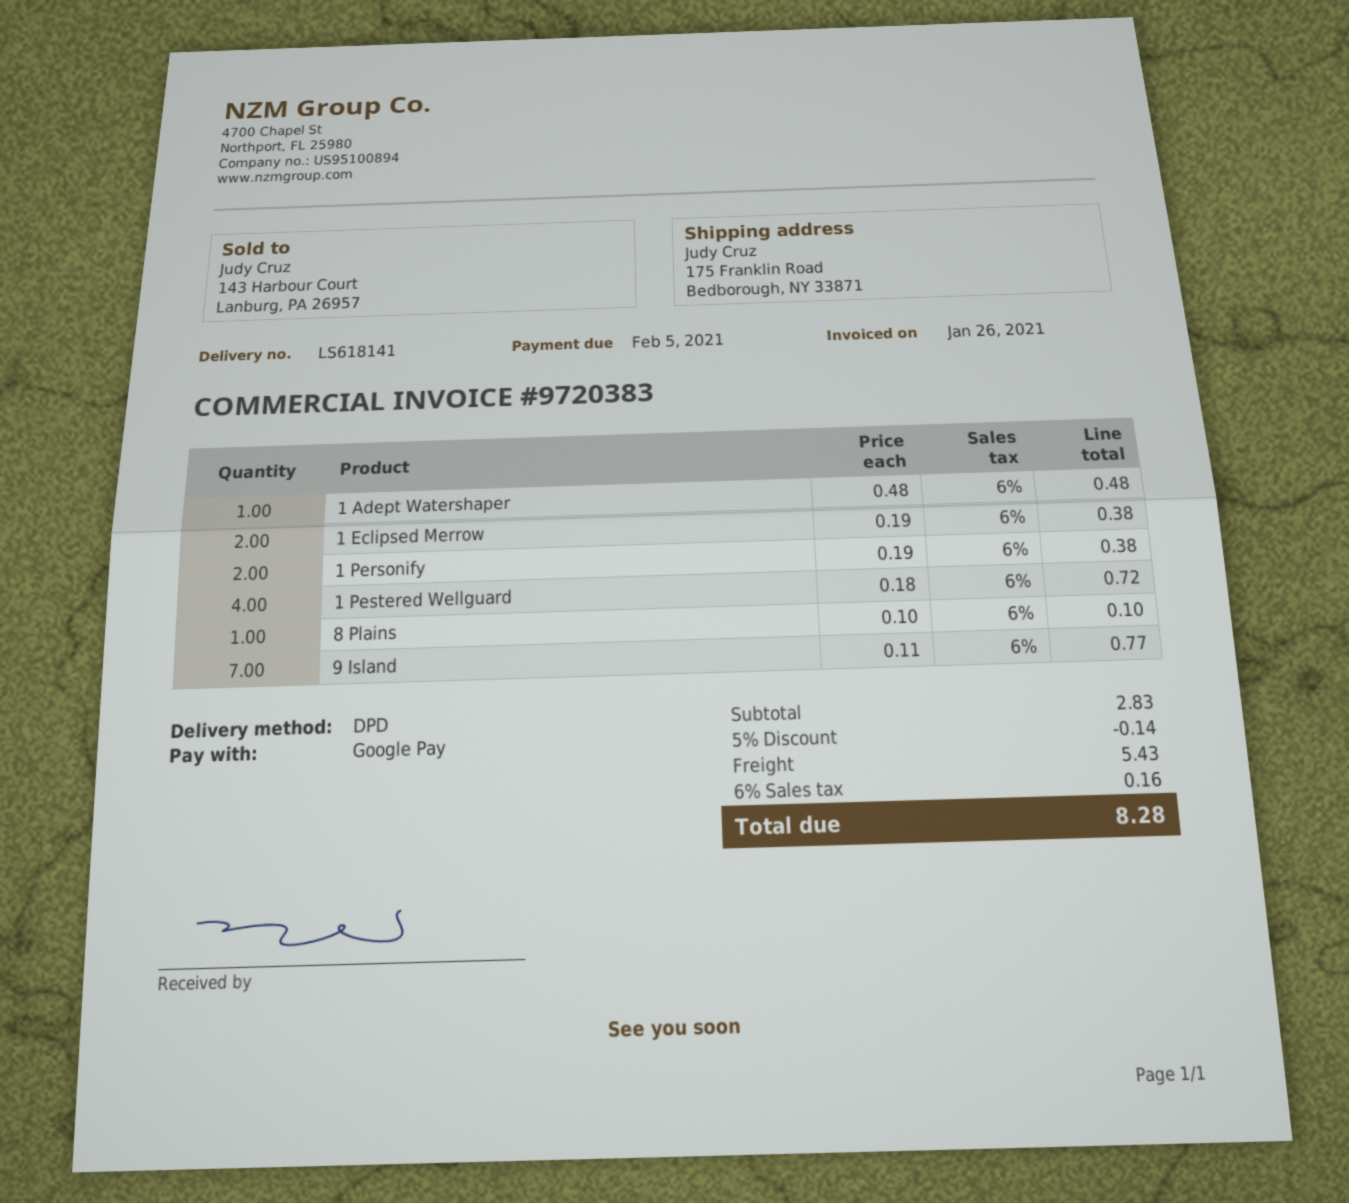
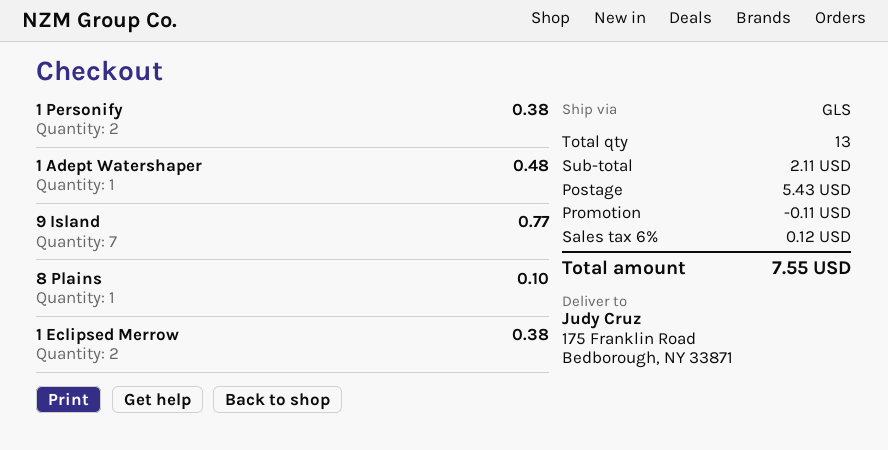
shipping method: DPD -> GLS
1 Pestered Wellguard: 4 for 0.72 -> none
subtotal: 2.83 -> 2.11
discount: 0.14 -> 0.11
tax: 6% = 0.16 -> 6% = 0.12
total: 8.28 -> 7.55

